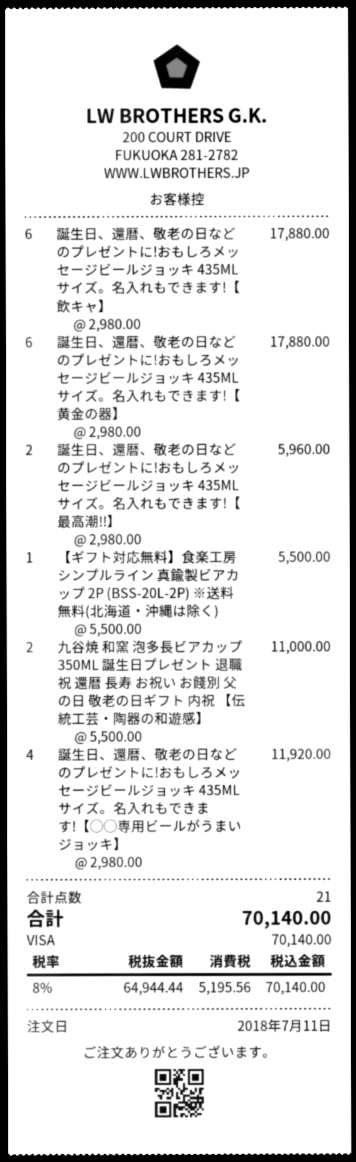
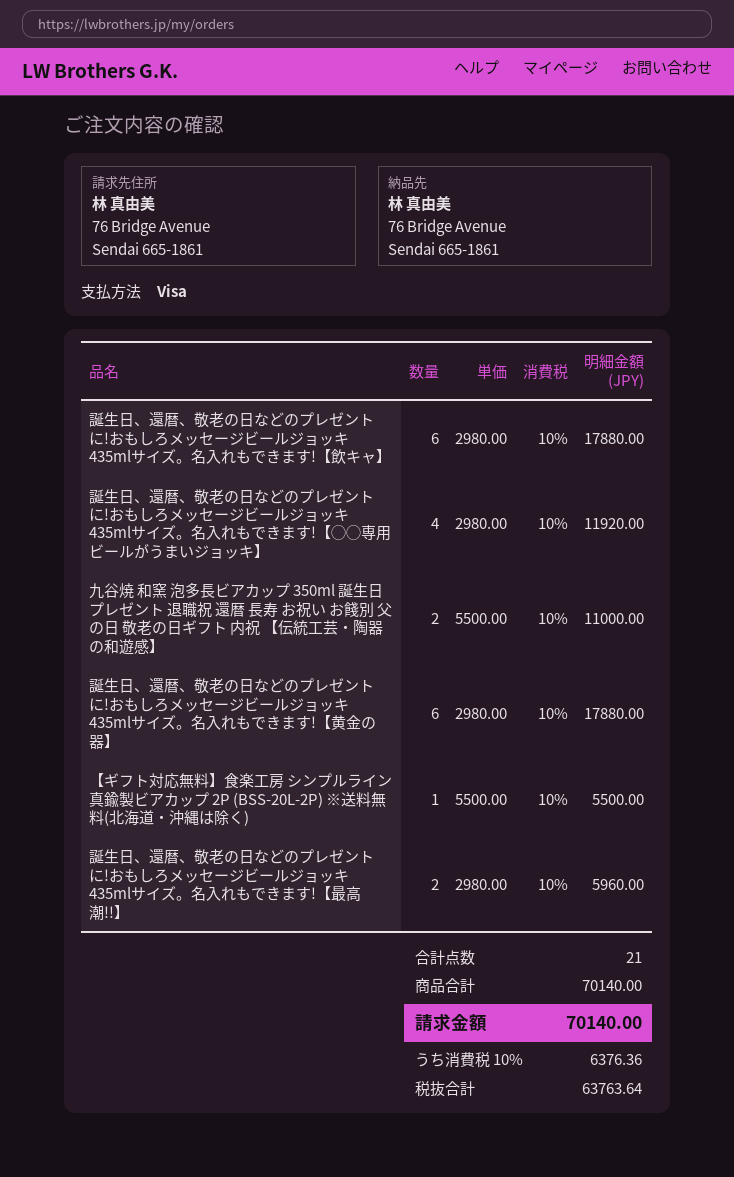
net: 64944.44 -> 63763.64
tax: 8% = 5195.56 -> 10% = 6376.36

